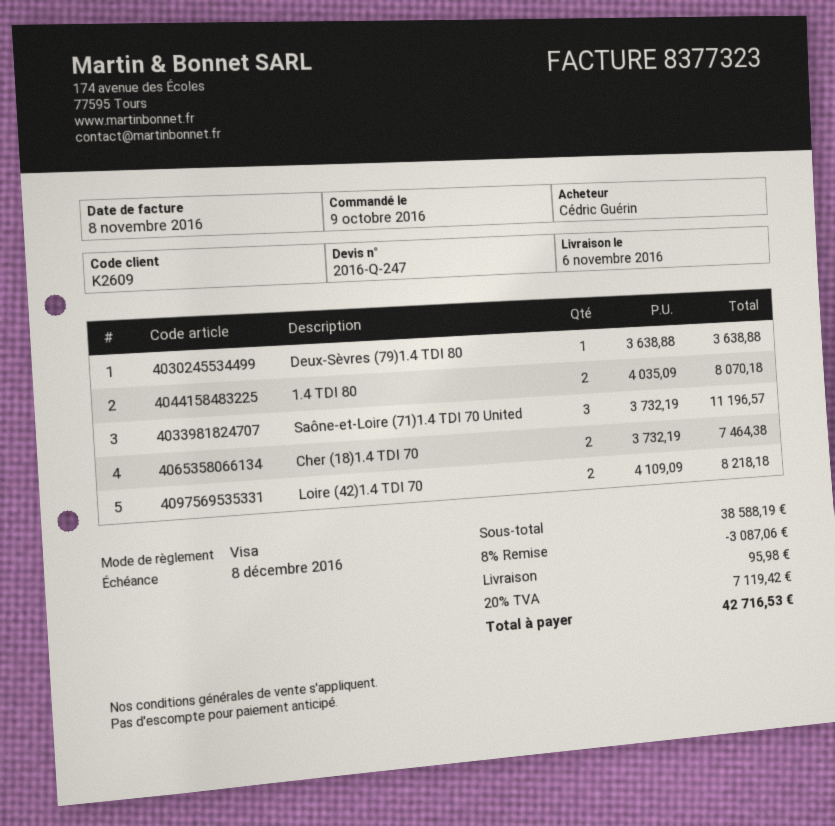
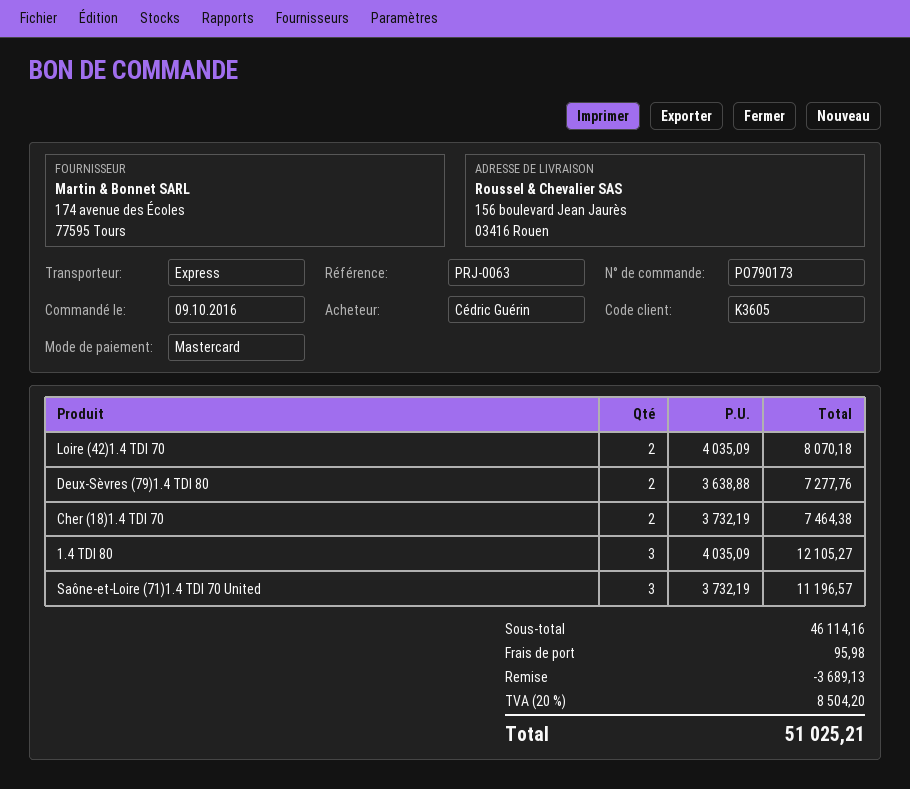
customer number: K2609 -> K3605
payment method: Visa -> Mastercard
Deux-Sèvres (79)1.4 TDI 80: 1 x 3638.88 = 3638.88 -> 2 x 3638.88 = 7277.76
1.4 TDI 80: 2 x 4035.09 = 8070.18 -> 3 x 4035.09 = 12105.27
Loire (42)1.4 TDI 70: 2 x 4109.09 = 8218.18 -> 2 x 4035.09 = 8070.18
subtotal: 38588.19 -> 46114.16
discount: 3087.06 -> 3689.13
tax: 20% = 7119.42 -> 20% = 8504.20
total: 42716.53 -> 51025.21

